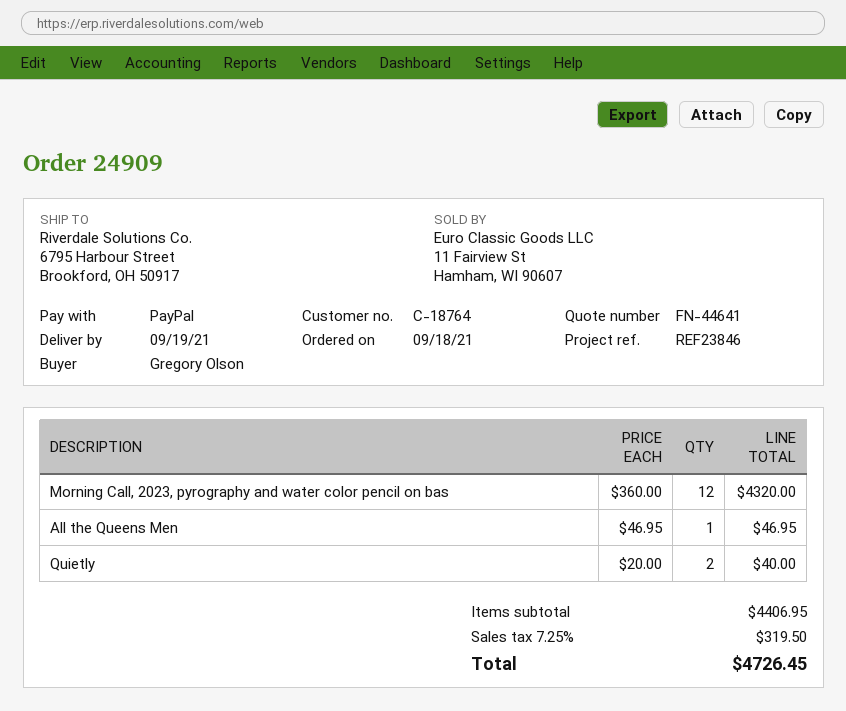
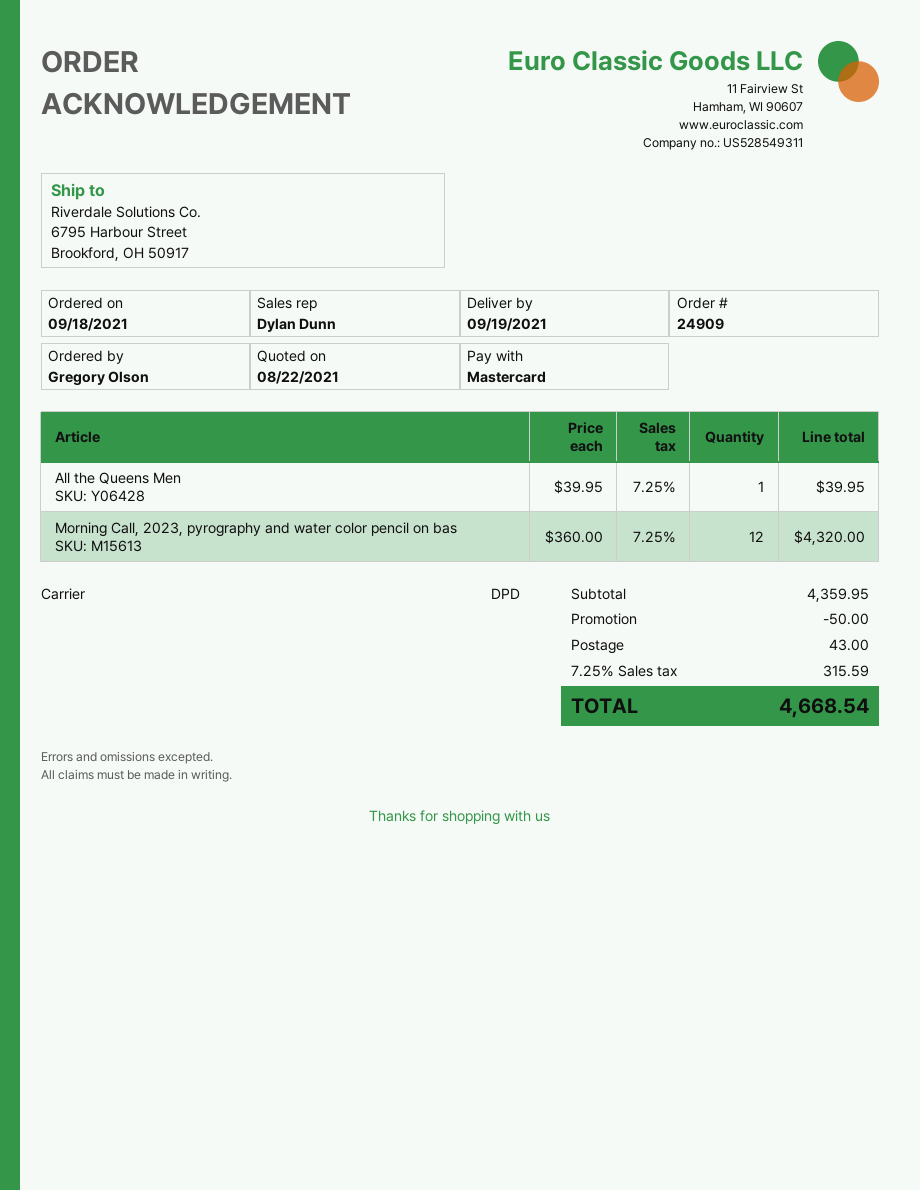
payment method: PayPal -> Mastercard
All the Queens Men: 1 x 46.95 = 46.95 -> 1 x 39.95 = 39.95
Quietly: 2 x 20.00 = 40.00 -> none
subtotal: 4406.95 -> 4359.95
discount: none -> 50.00
shipping: none -> 43.00
tax: 7.25% = 319.50 -> 7.25% = 315.59
total: 4726.45 -> 4668.54

